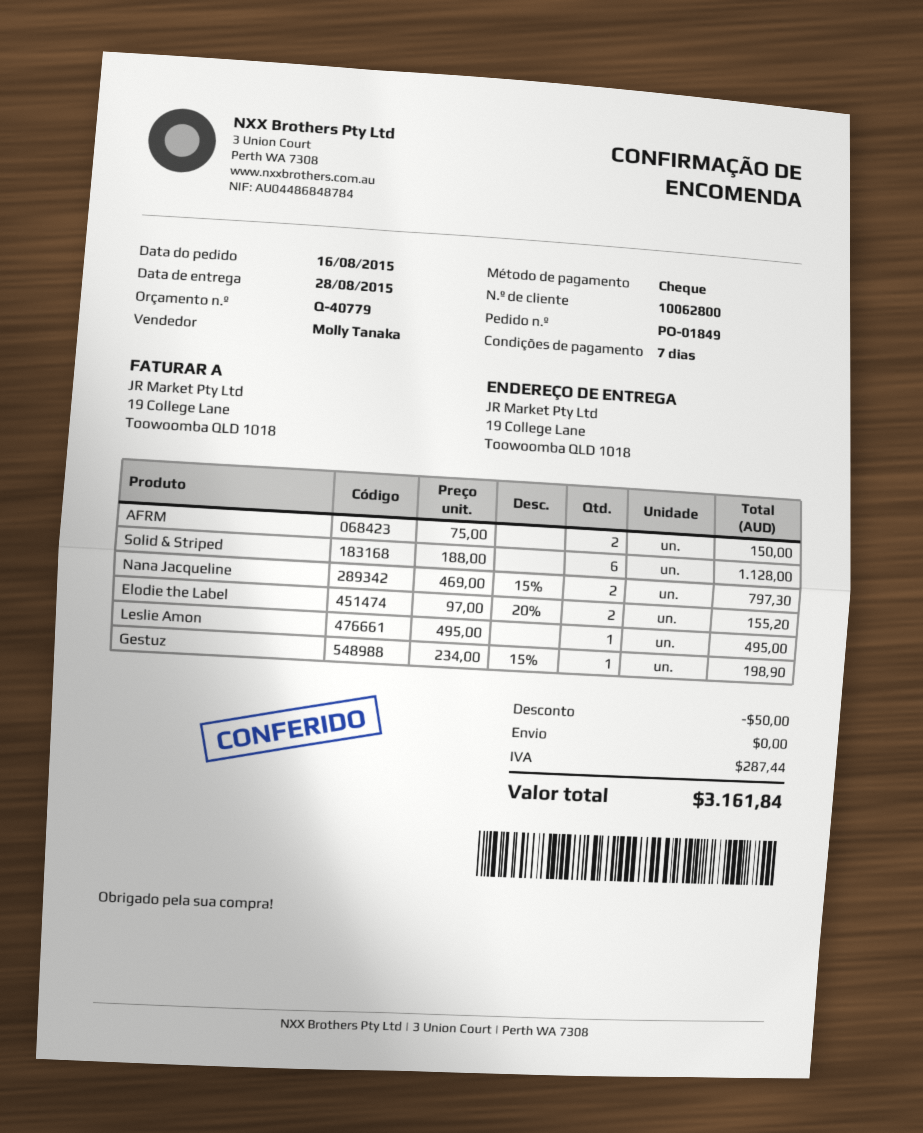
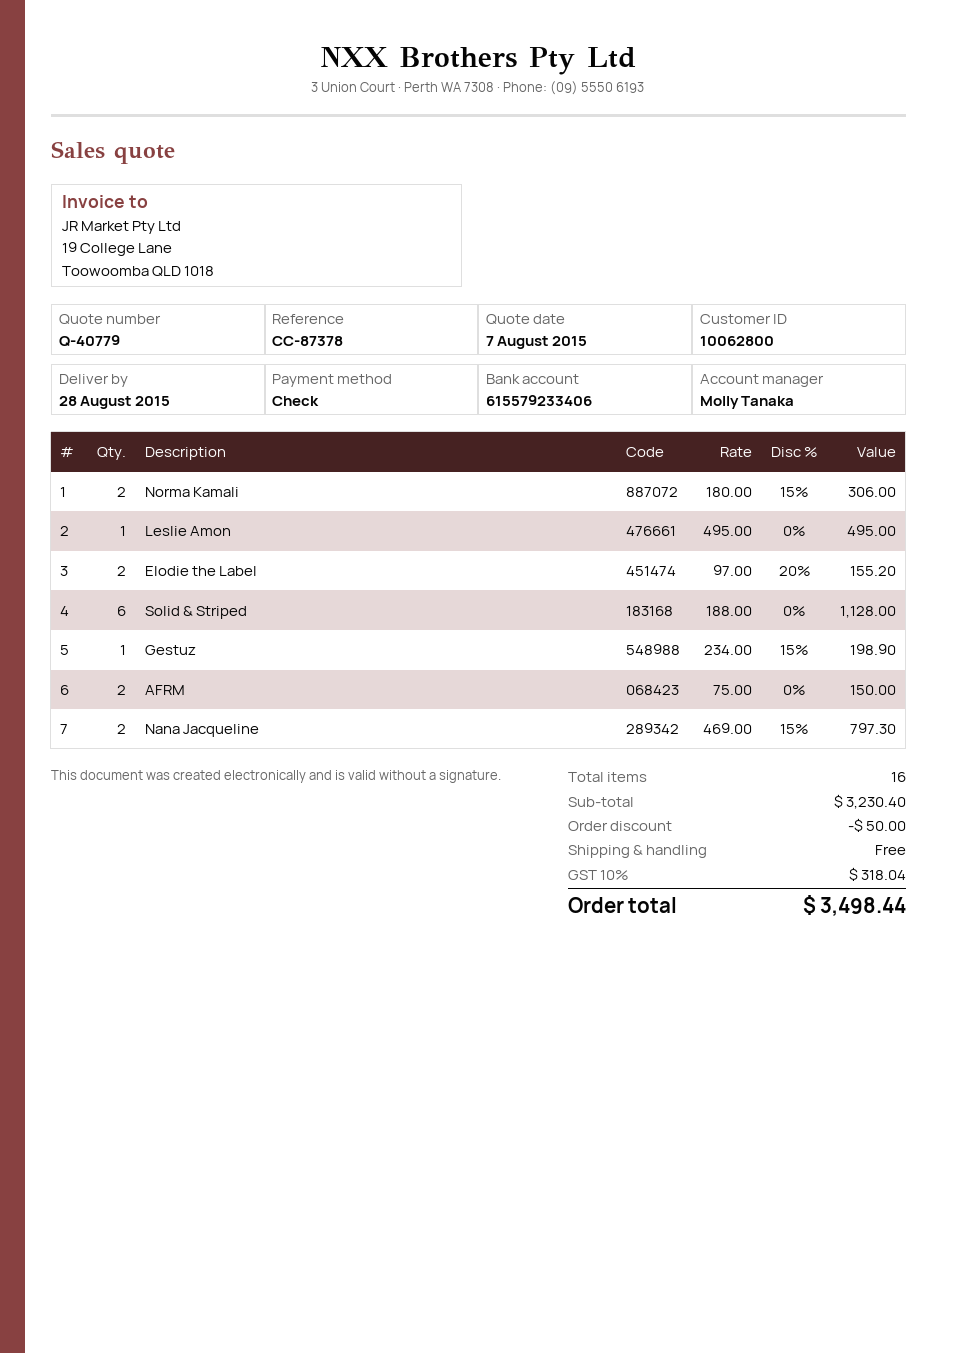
Norma Kamali: none -> 2 x 180.00 - 15% = 306.00
tax: 287.44 -> 318.04
total: 3161.84 -> 3498.44

